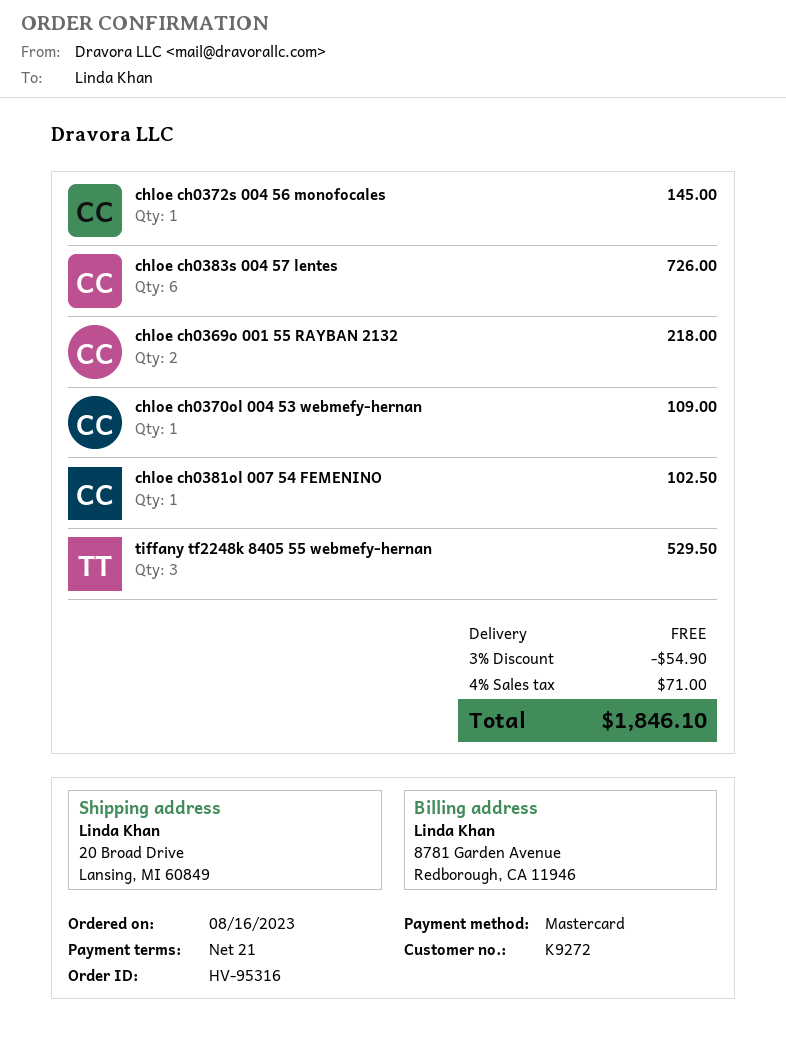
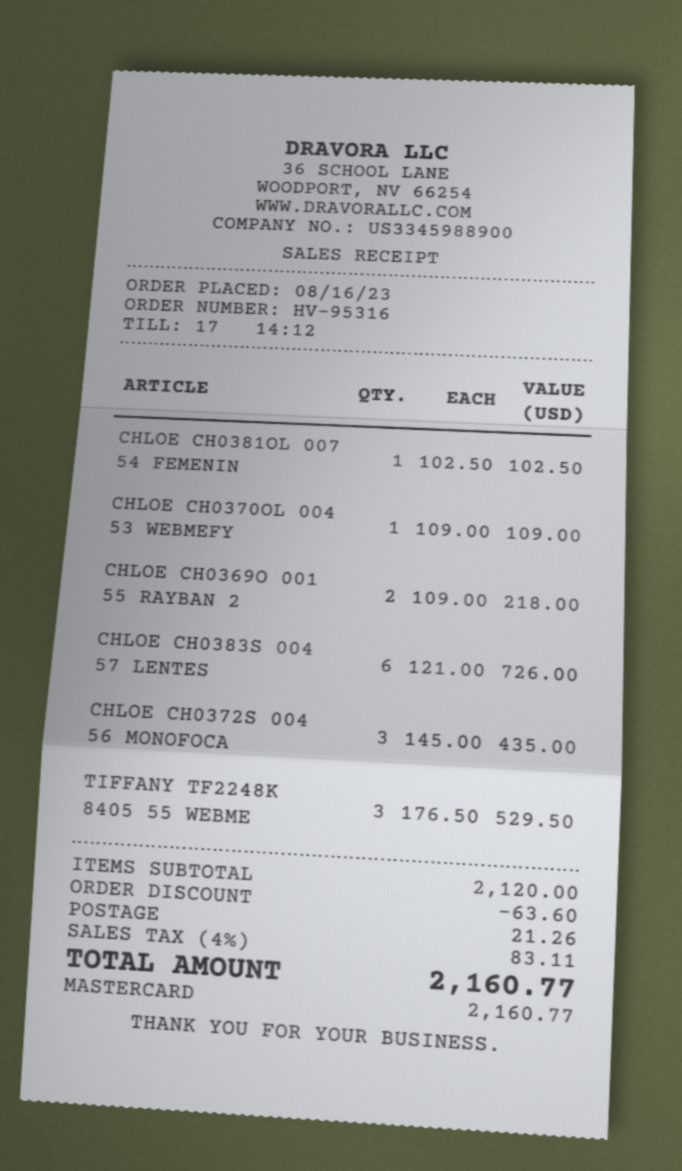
chloe ch0372s 004 56 monofocales: 1 for 145.00 -> 3 for 435.00
discount: 54.90 -> 63.60
shipping: 0.00 -> 21.26
tax: 4% = 71.00 -> 4% = 83.11
total: 1846.10 -> 2160.77

